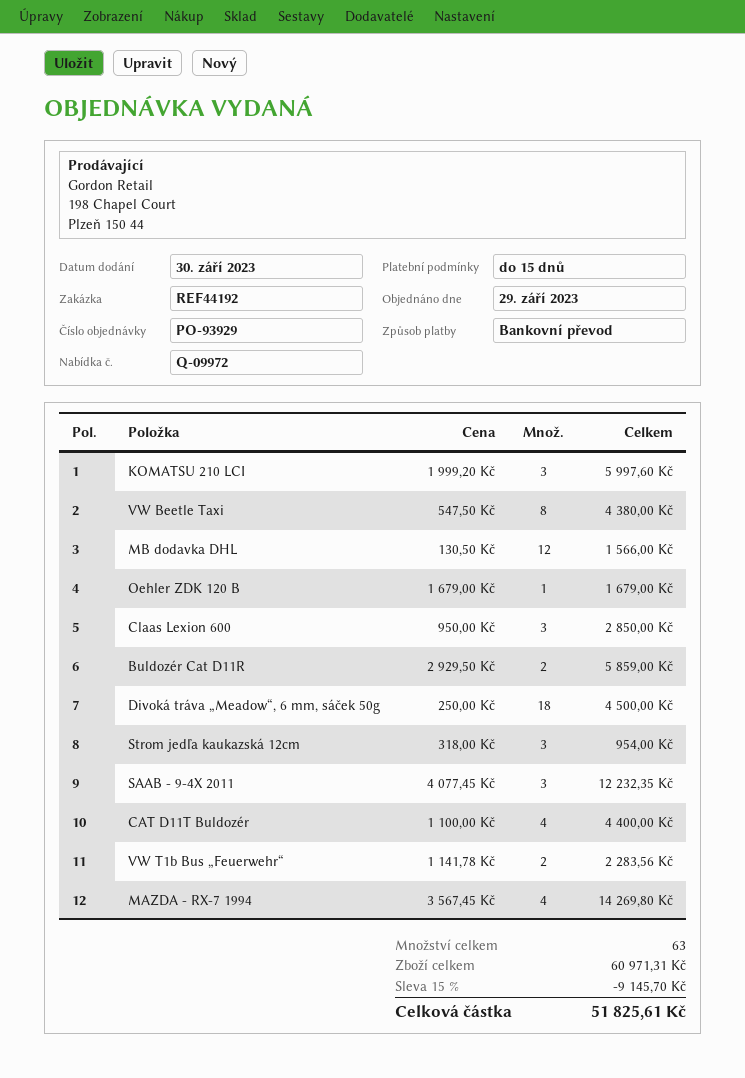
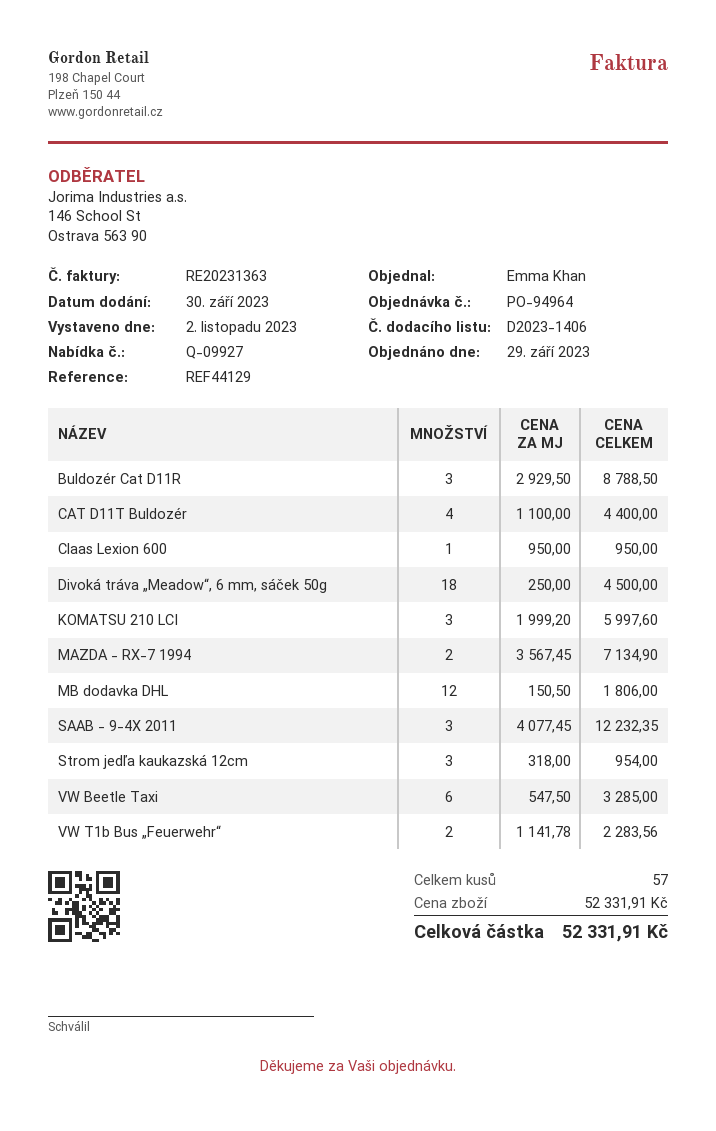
quote number: Q-09972 -> Q-09927
order number: PO-93929 -> PO-94964
reference: REF44192 -> REF44129
VW Beetle Taxi: 8 x 547.50 = 4380.00 -> 6 x 547.50 = 3285.00
MB dodavka DHL: 12 x 130.50 = 1566.00 -> 12 x 150.50 = 1806.00
Oehler ZDK 120 B: 1 x 1679.00 = 1679.00 -> none
Claas Lexion 600: 3 x 950.00 = 2850.00 -> 1 x 950.00 = 950.00
Buldozér Cat D11R: 2 x 2929.50 = 5859.00 -> 3 x 2929.50 = 8788.50
MAZDA - RX-7 1994: 4 x 3567.45 = 14269.80 -> 2 x 3567.45 = 7134.90
total quantity: 63 -> 57
subtotal: 60971.31 -> 52331.91
discount: 15% = 9145.70 -> none
total: 51825.61 -> 52331.91

